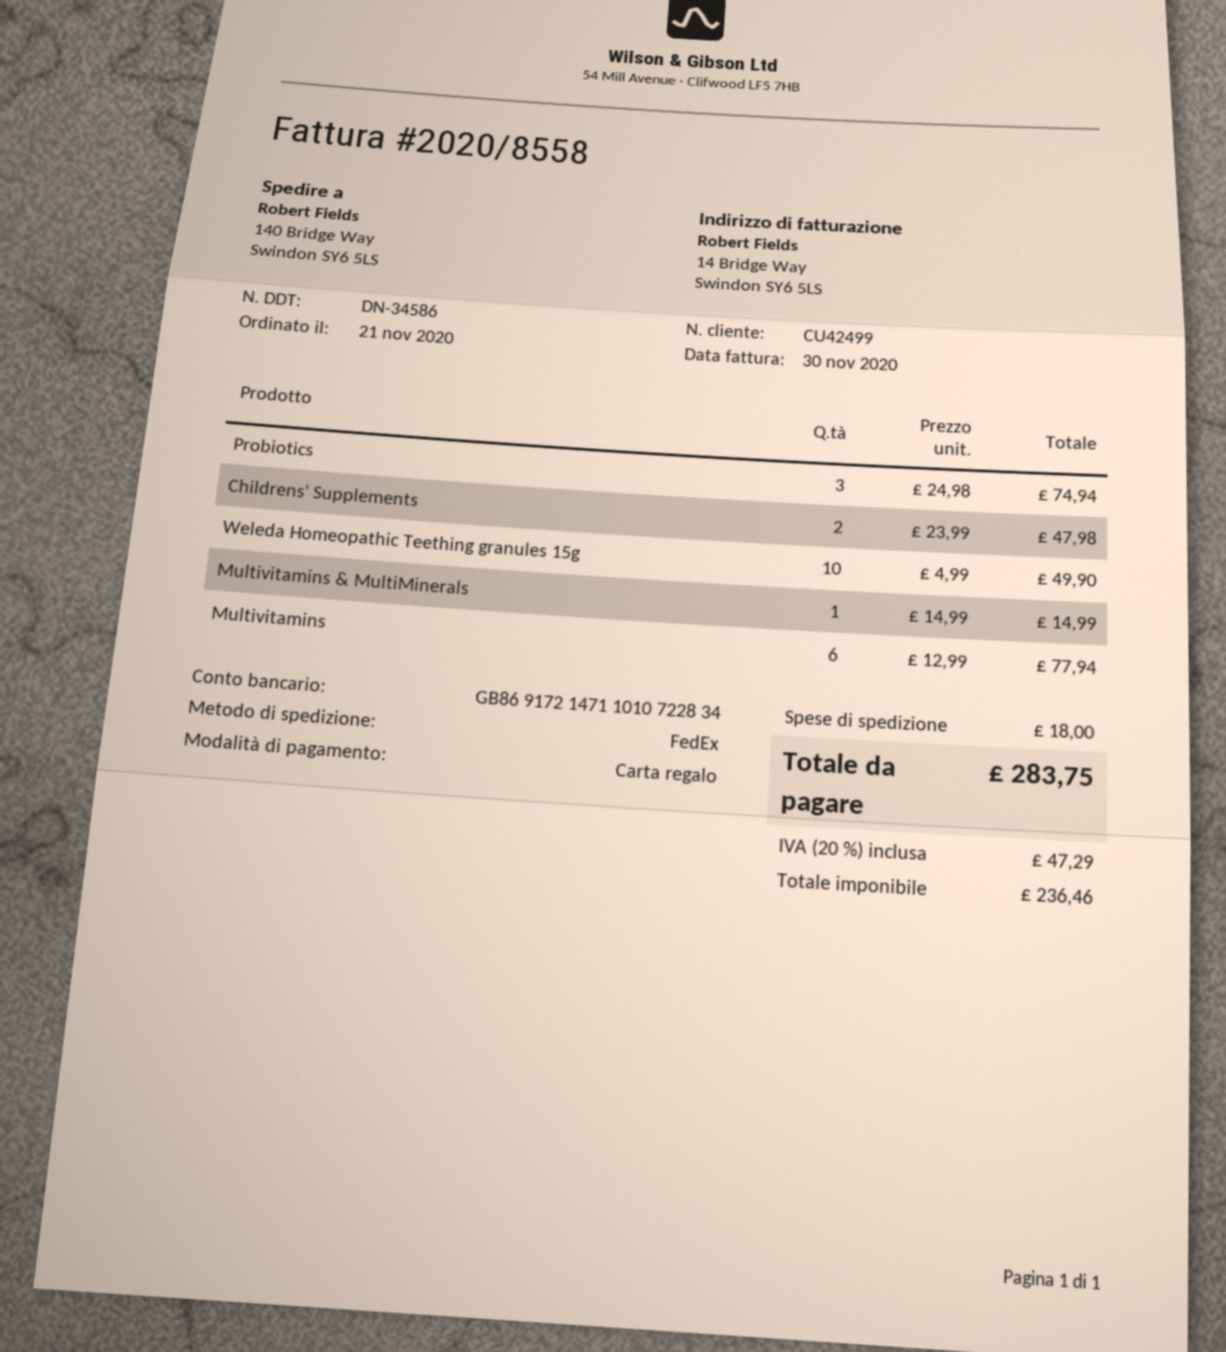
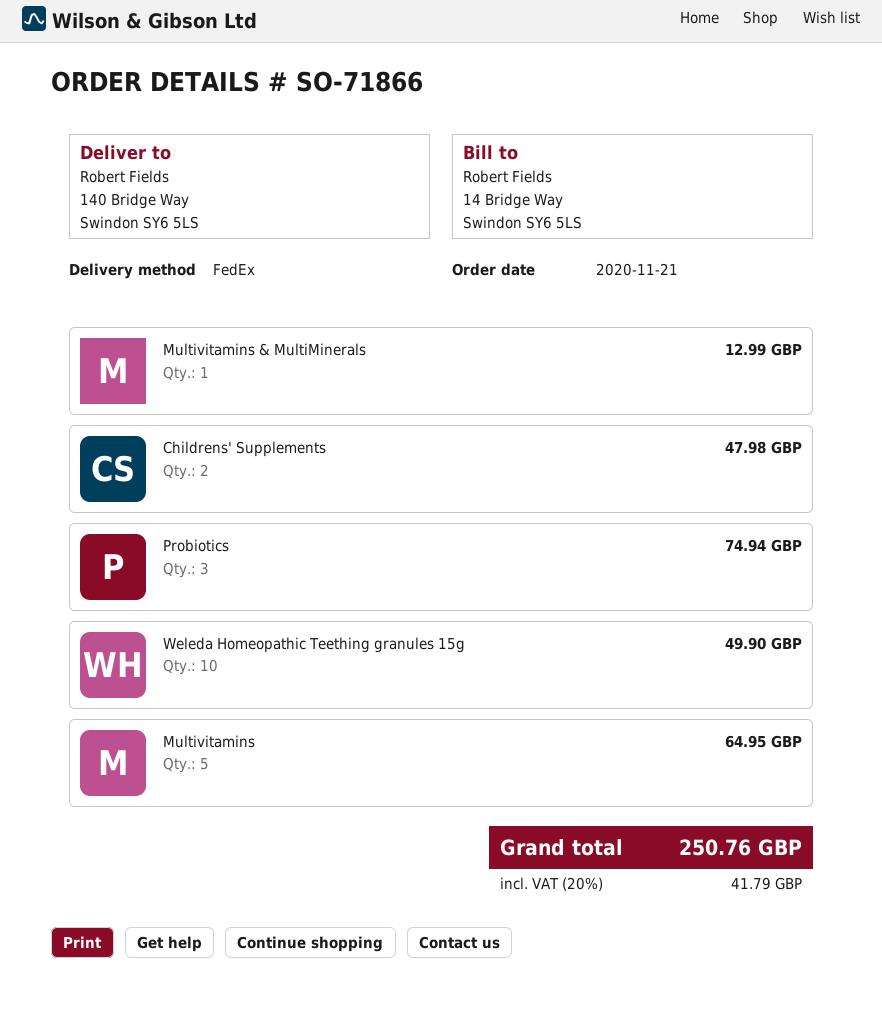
Multivitamins & MultiMinerals: 1 for 14.99 -> 1 for 12.99
Multivitamins: 6 for 77.94 -> 5 for 64.95
shipping: 18.00 -> none
tax: 20% = 47.29 -> 20% = 41.79
total: 283.75 -> 250.76

